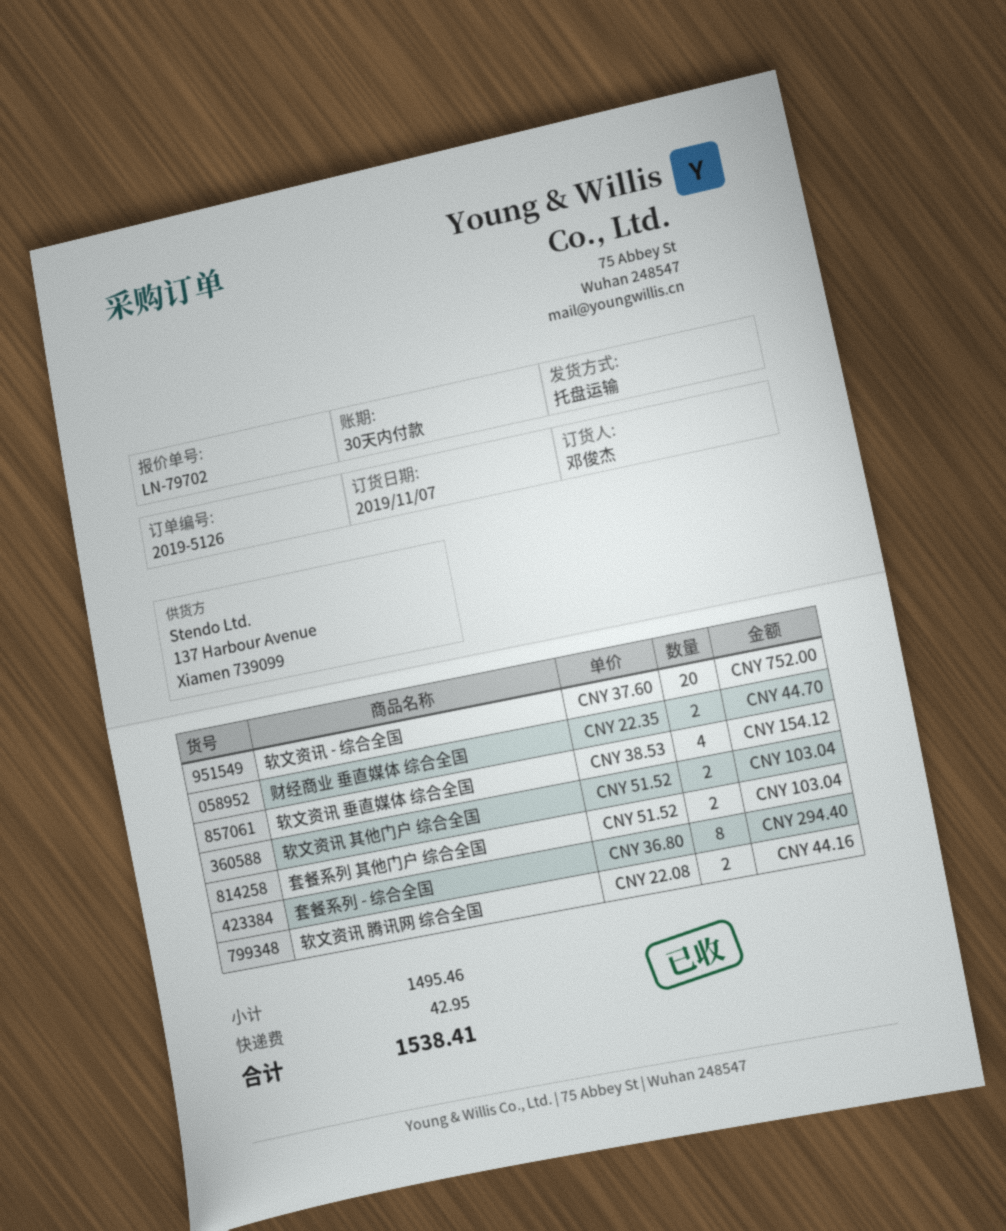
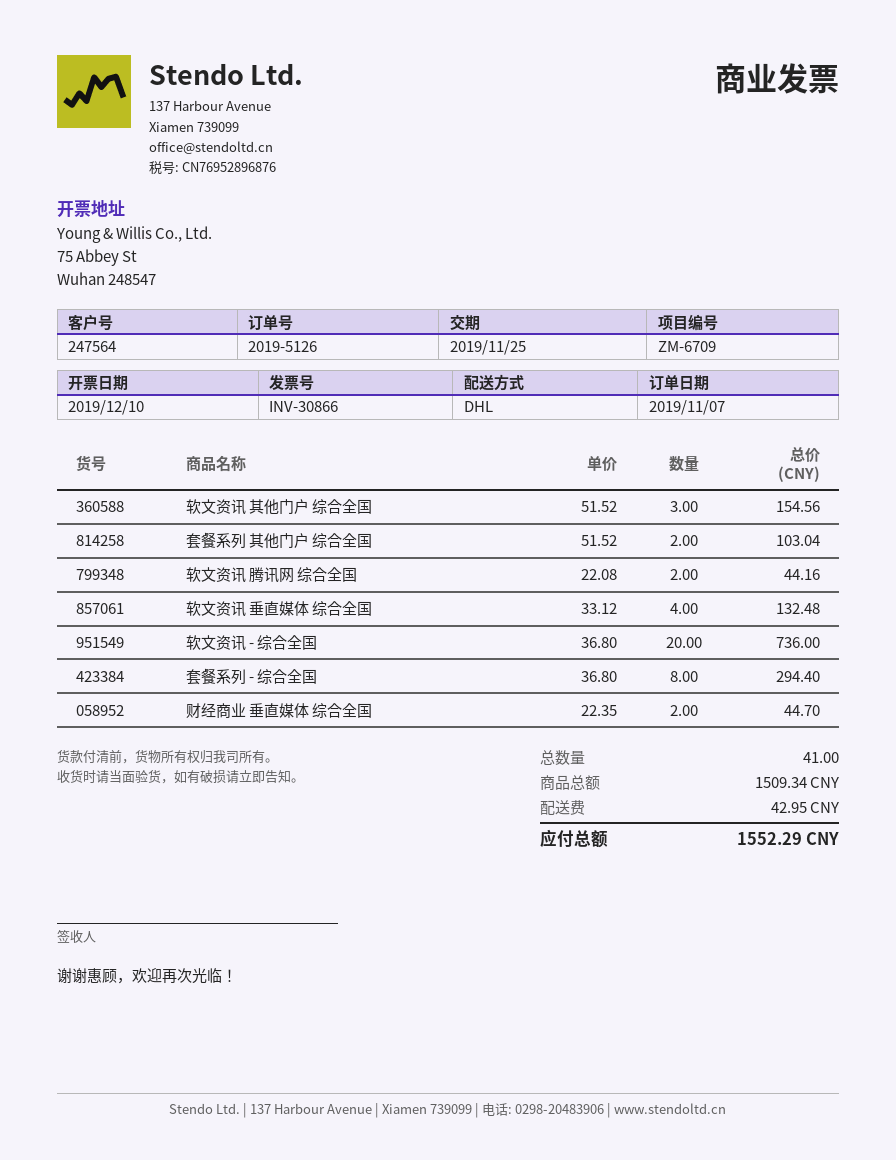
shipping method: pallet freight -> DHL
软文资讯 - 综合全国: 20 x 37.60 = 752.00 -> 20 x 36.80 = 736.00
软文资讯 垂直媒体 综合全国: 4 x 38.53 = 154.12 -> 4 x 33.12 = 132.48
软文资讯 其他门户 综合全国: 2 x 51.52 = 103.04 -> 3 x 51.52 = 154.56
subtotal: 1495.46 -> 1509.34
total: 1538.41 -> 1552.29

